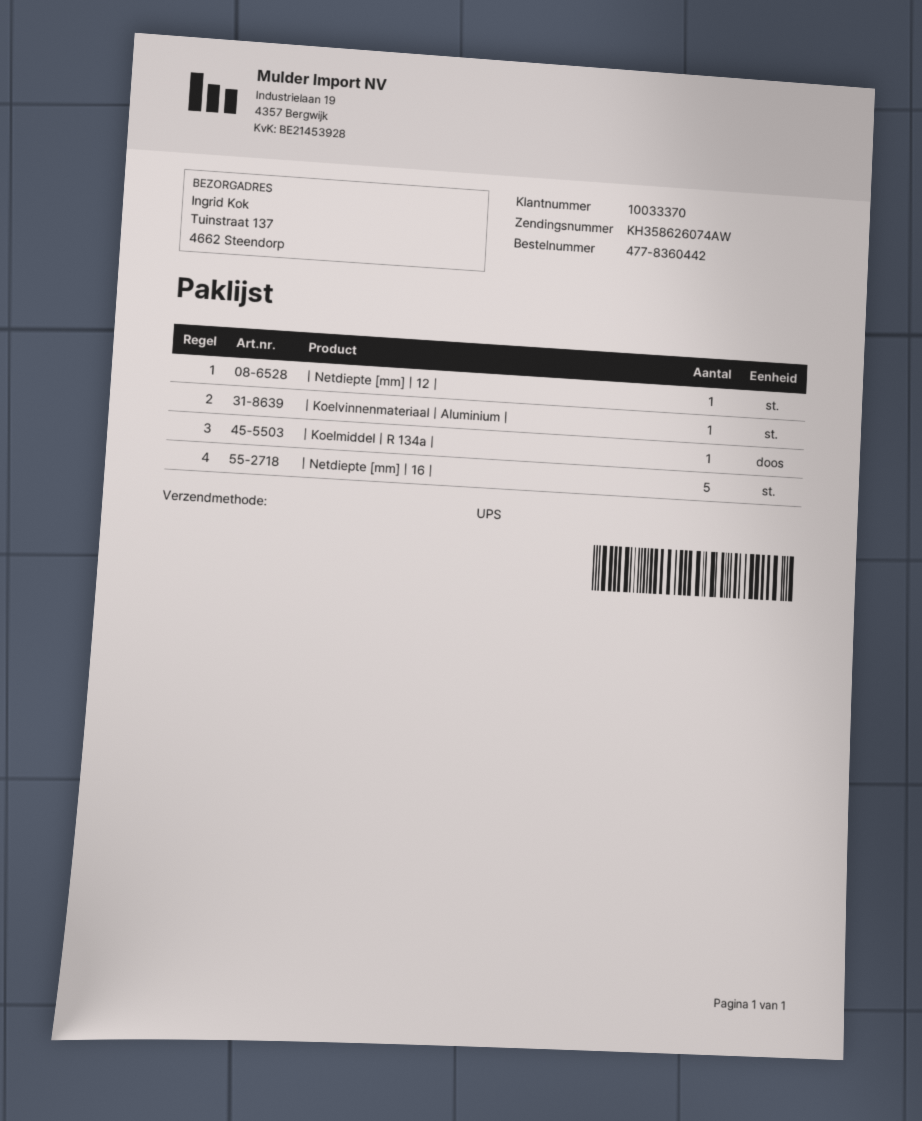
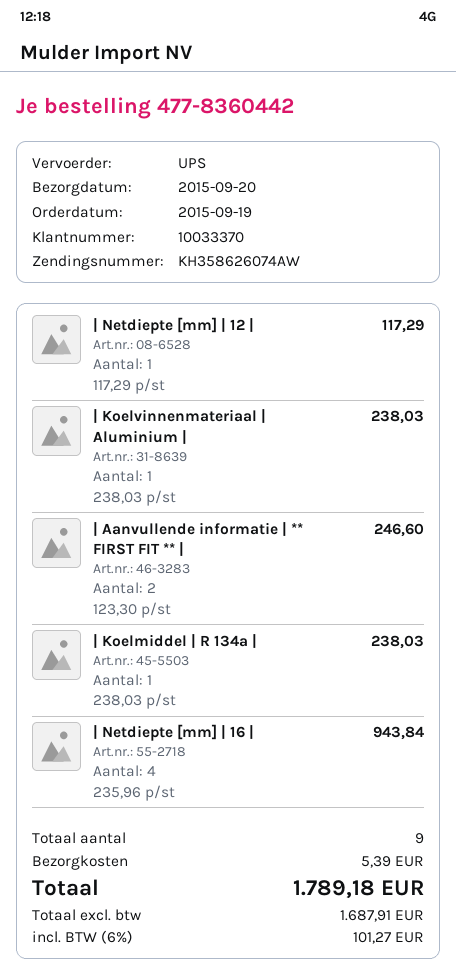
| Netdiepte [mm] | 16 |: 5 -> 4
| Aanvullende informatie | ** FIRST FIT ** |: none -> 2

